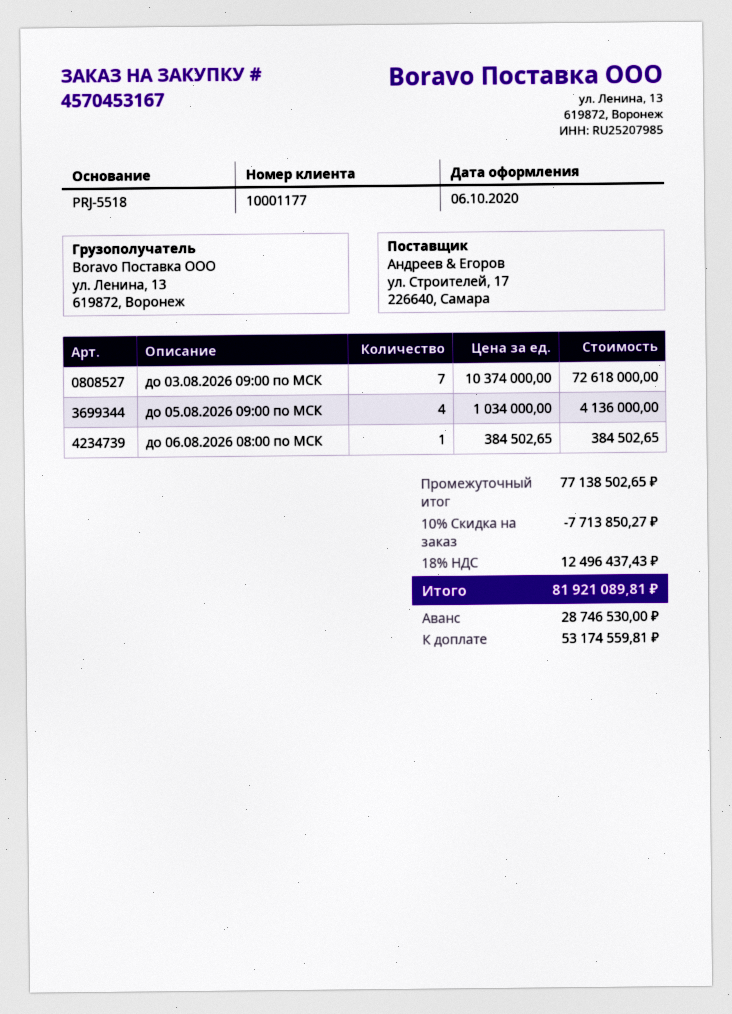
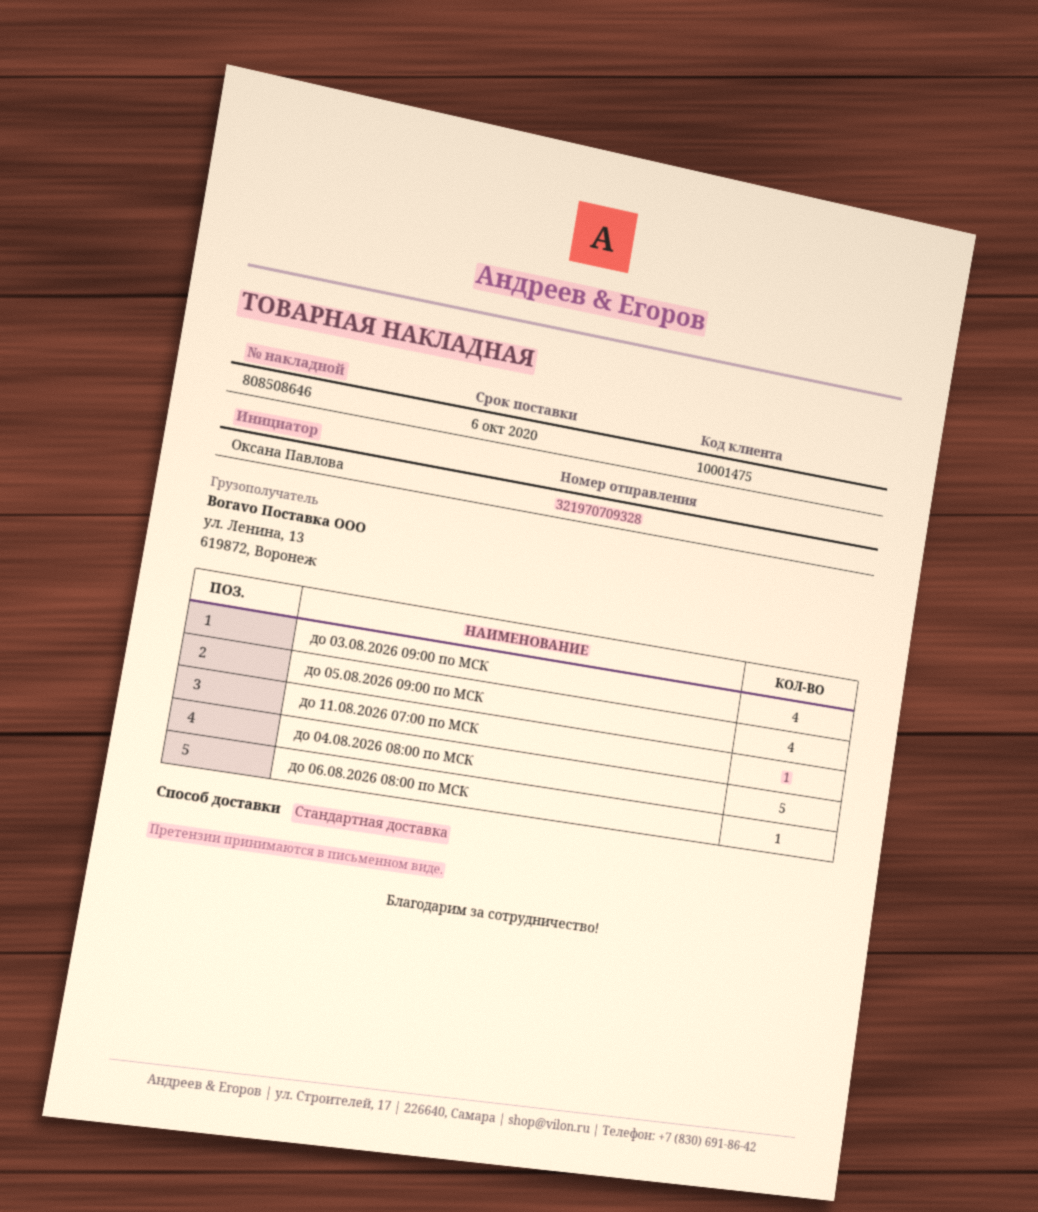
customer number: 10001177 -> 10001475
до 03.08.2026 09:00 по МСК: 7 -> 4
до 11.08.2026 07:00 по МСК: none -> 1
до 04.08.2026 08:00 по МСК: none -> 5

